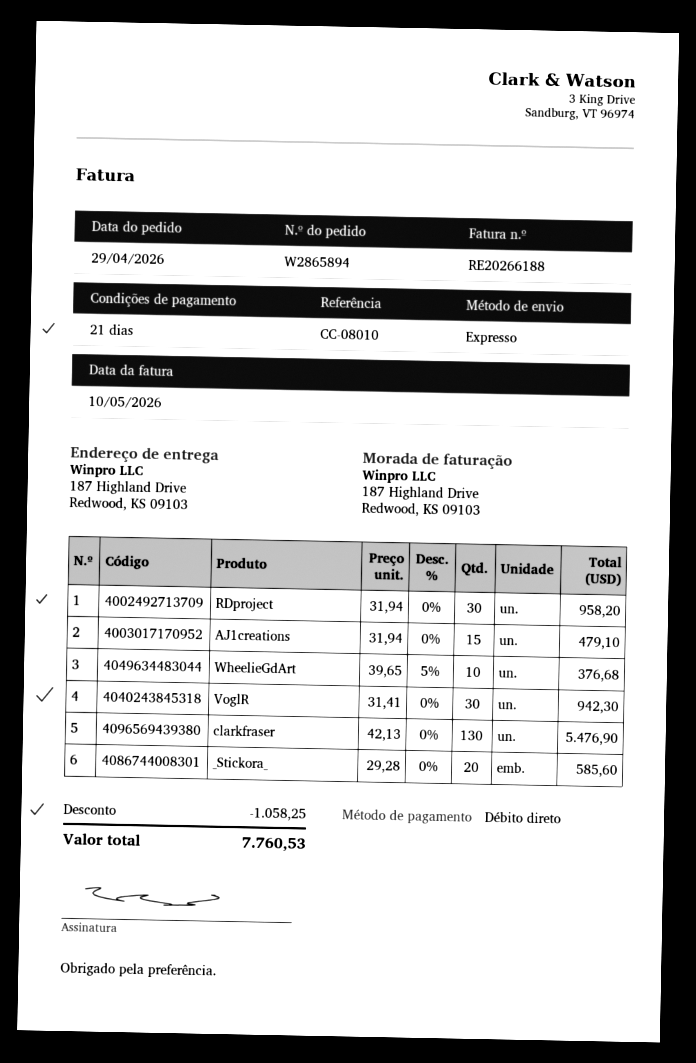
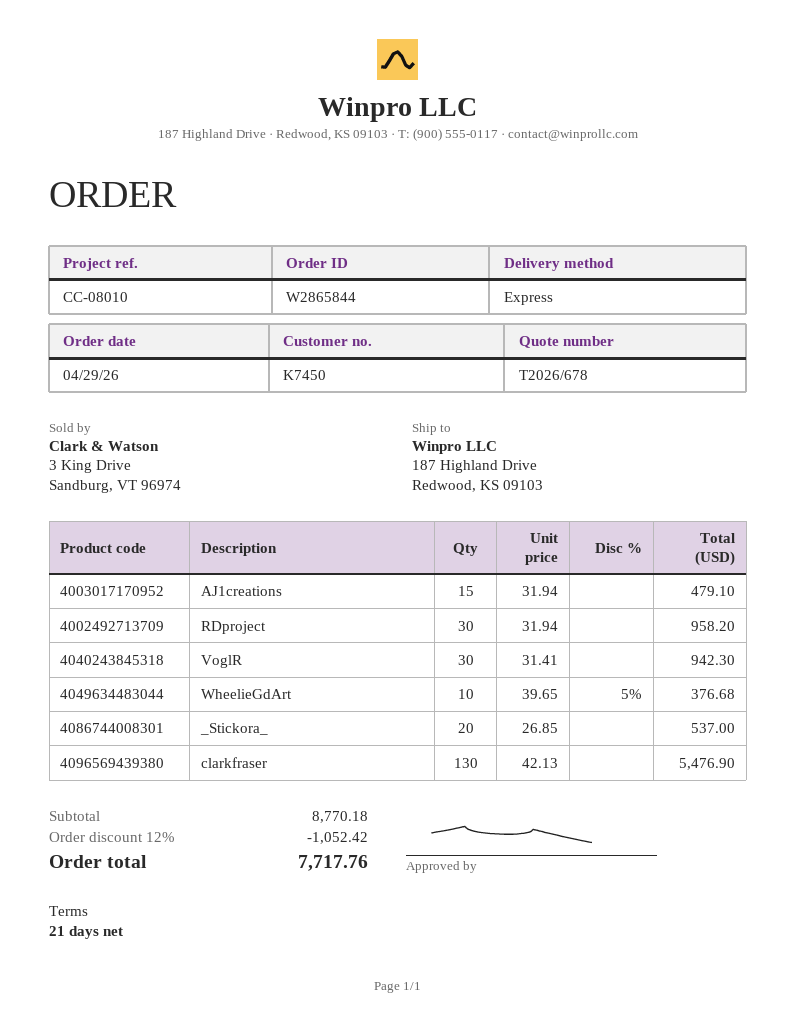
order number: W2865894 -> W2865844
_Stickora_: 20 x 29.28 = 585.60 -> 20 x 26.85 = 537.00
discount: 1058.25 -> 1052.42
total: 7760.53 -> 7717.76

